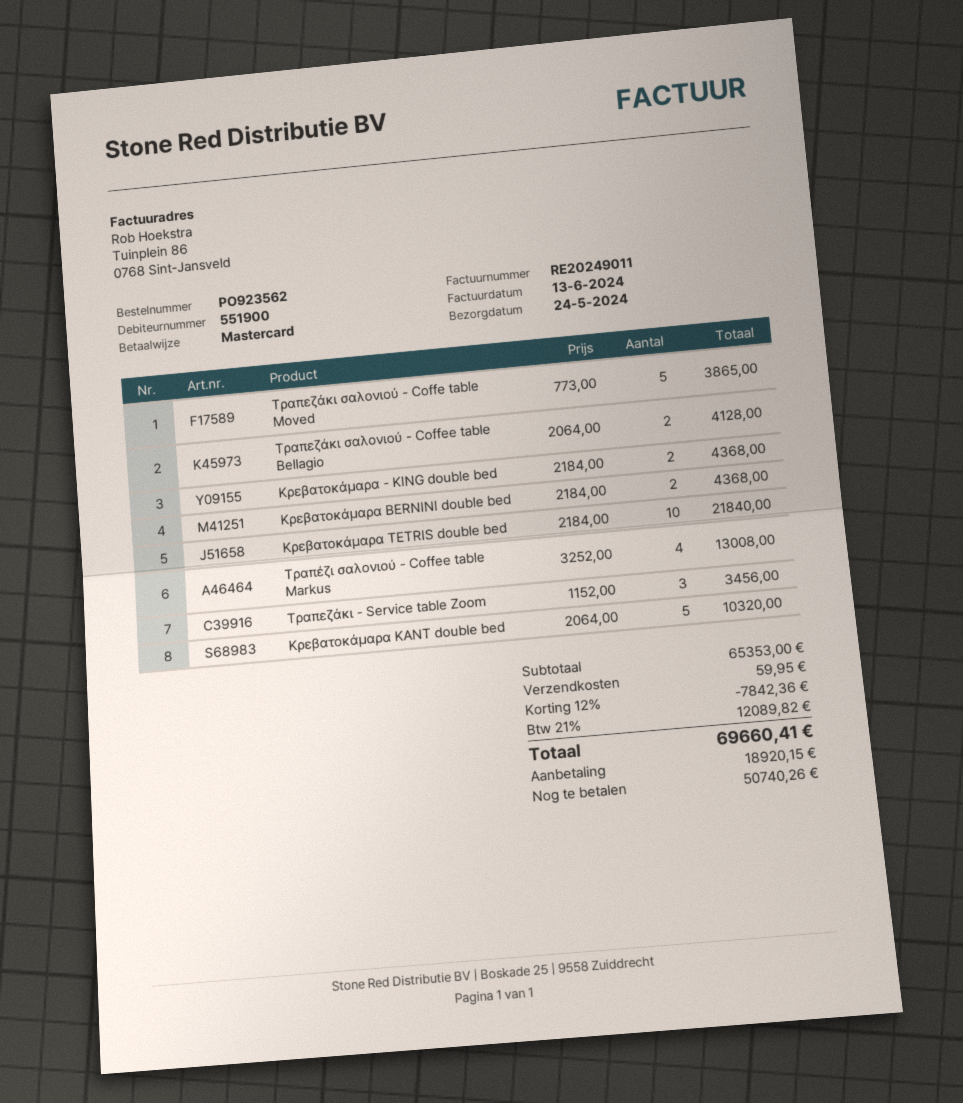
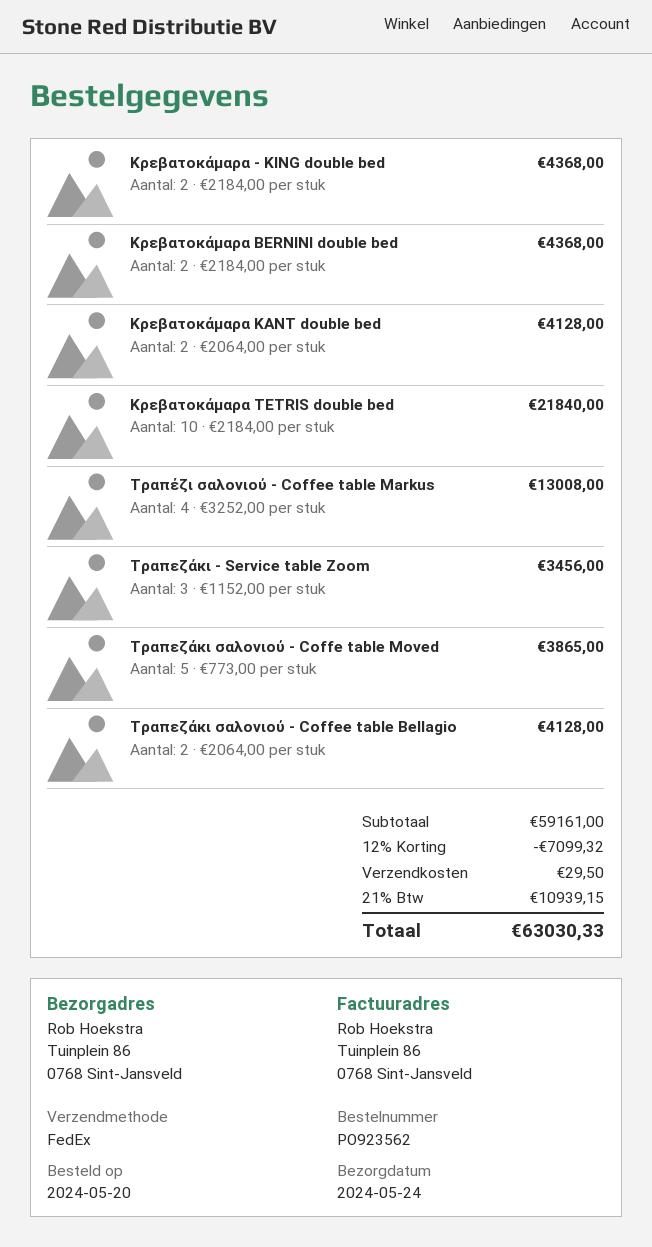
Κρεβατοκάμαρα KANT double bed: 5 x 2064.00 = 10320.00 -> 2 x 2064.00 = 4128.00
subtotal: 65353.00 -> 59161.00
discount: 12% = 7842.36 -> 12% = 7099.32
shipping: 59.95 -> 29.50
tax: 21% = 12089.82 -> 21% = 10939.15
total: 69660.41 -> 63030.33

